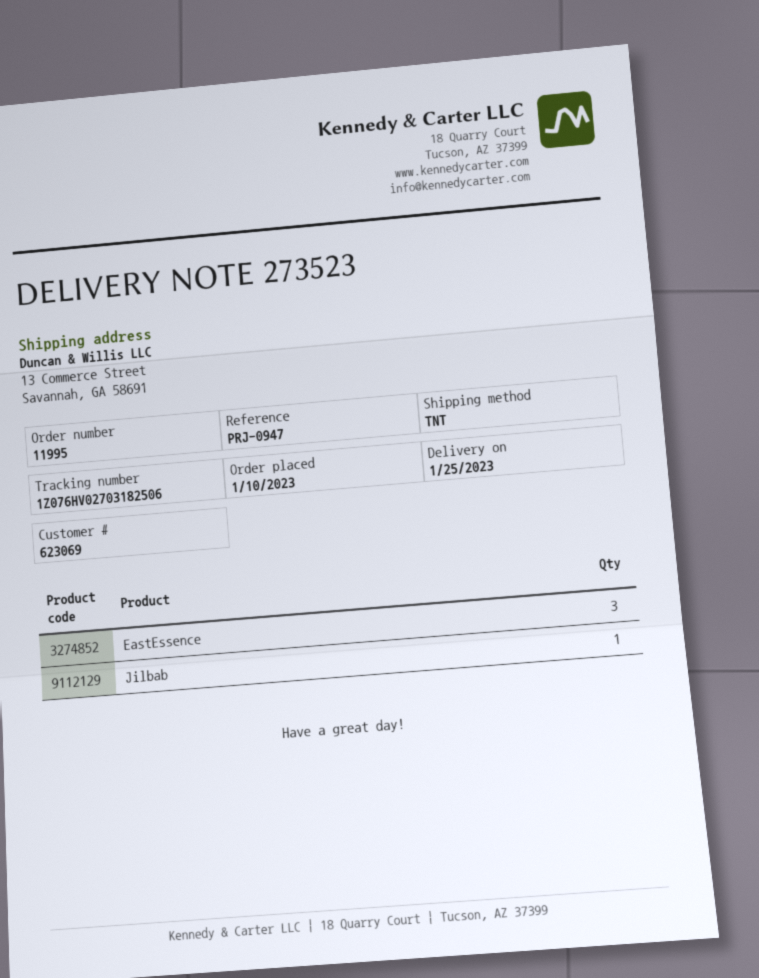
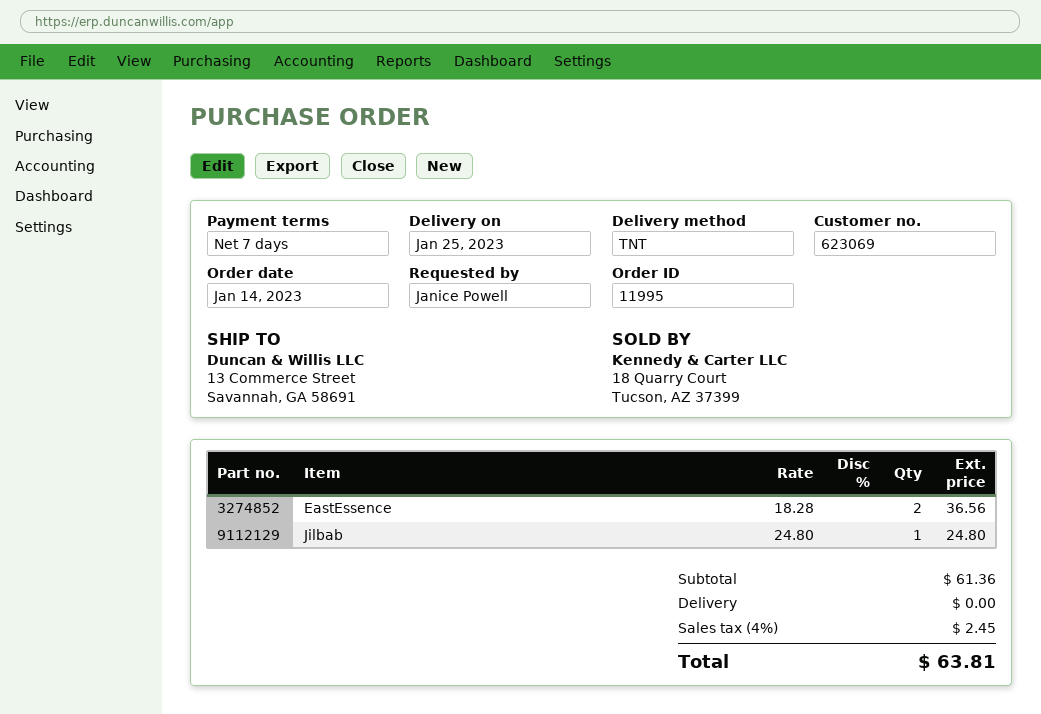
order date: 2023-01-10 -> 2023-01-14
EastEssence: 3 -> 2

